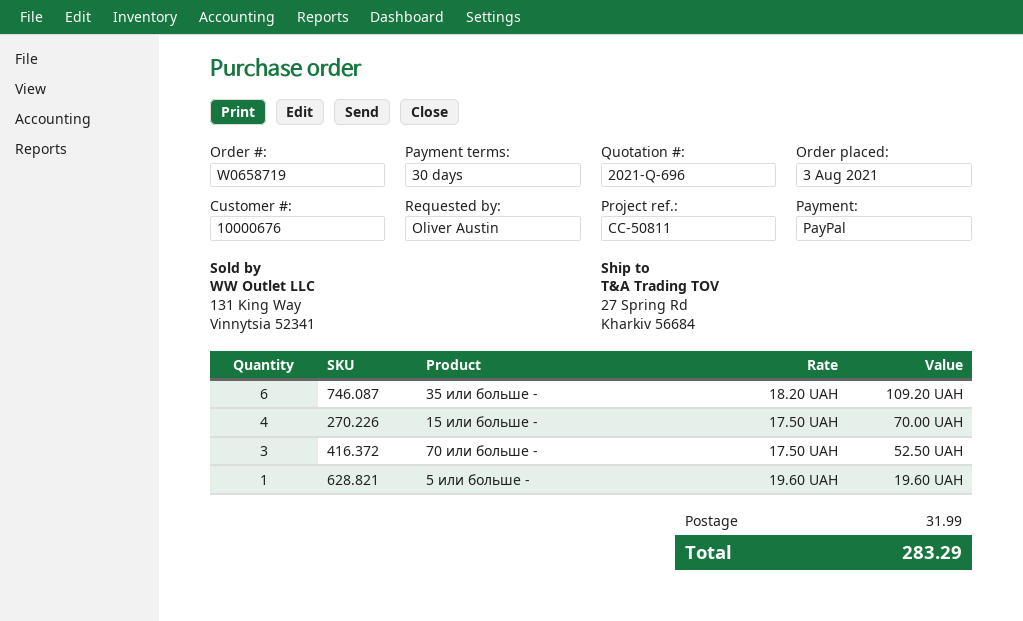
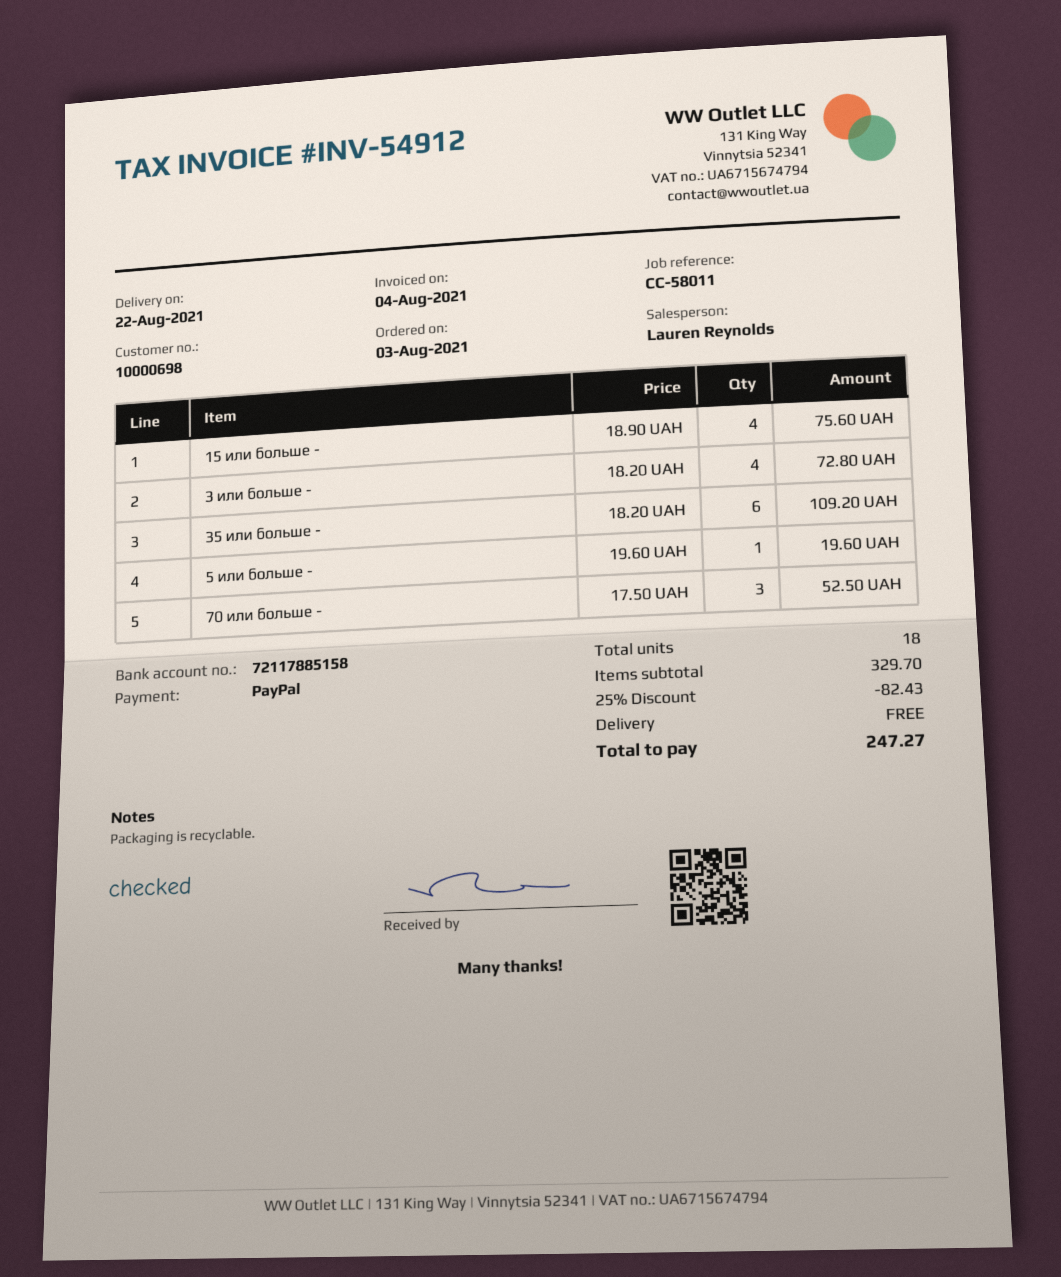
customer number: 10000676 -> 10000698
reference: CC-50811 -> CC-58011
15 или больше -: 4 x 17.50 = 70.00 -> 4 x 18.90 = 75.60
3 или больше -: none -> 4 x 18.20 = 72.80
discount: none -> 25% = 82.43
shipping: 31.99 -> 0.00
total: 283.29 -> 247.27

